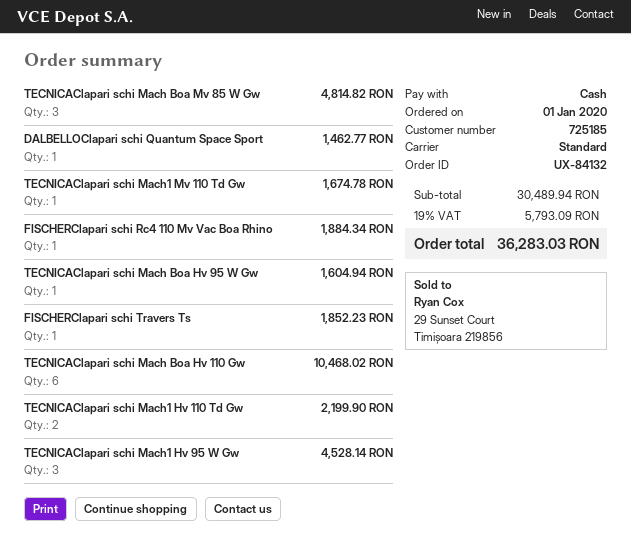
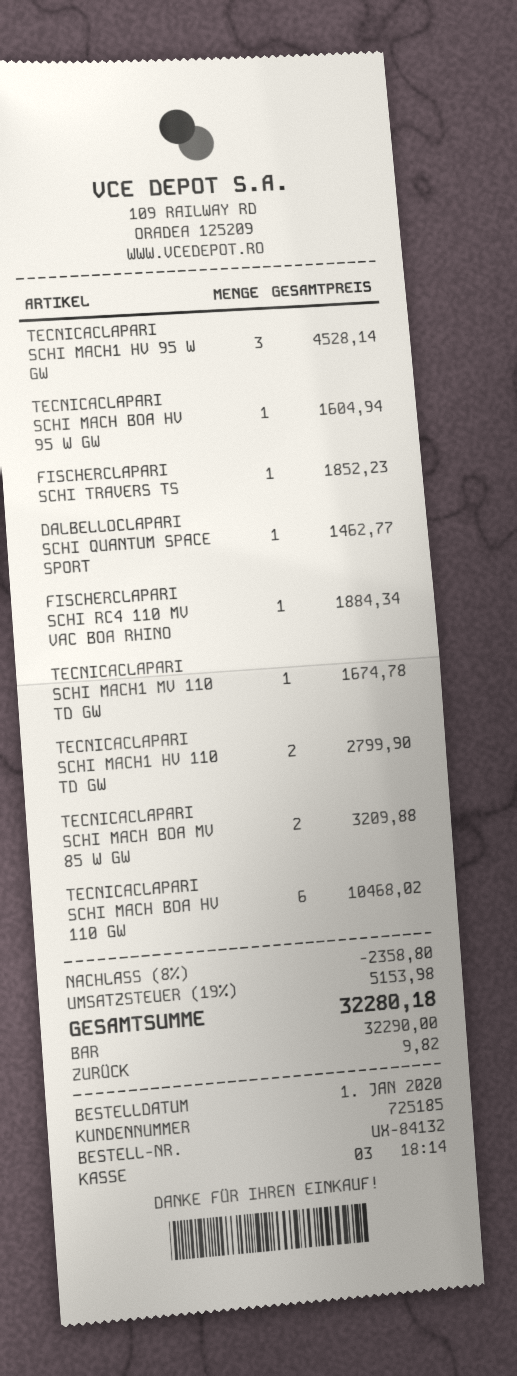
TECNICAClapari schi Mach Boa Mv 85 W Gw: 3 for 4814.82 -> 2 for 3209.88
TECNICAClapari schi Mach1 Hv 110 Td Gw: 2 for 2199.90 -> 2 for 2799.90
discount: none -> 8% = 2358.80
tax: 19% = 5793.09 -> 19% = 5153.98
total: 36283.03 -> 32280.18

